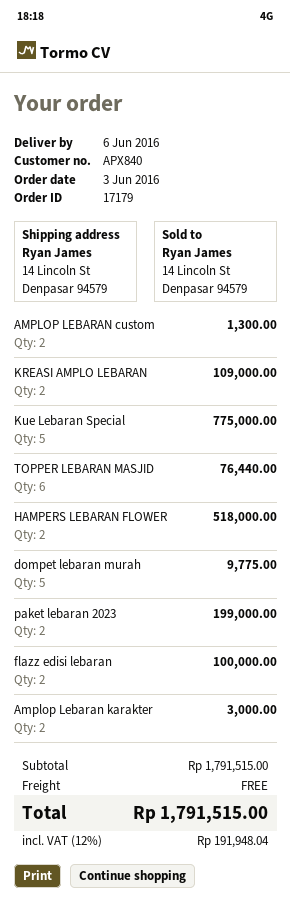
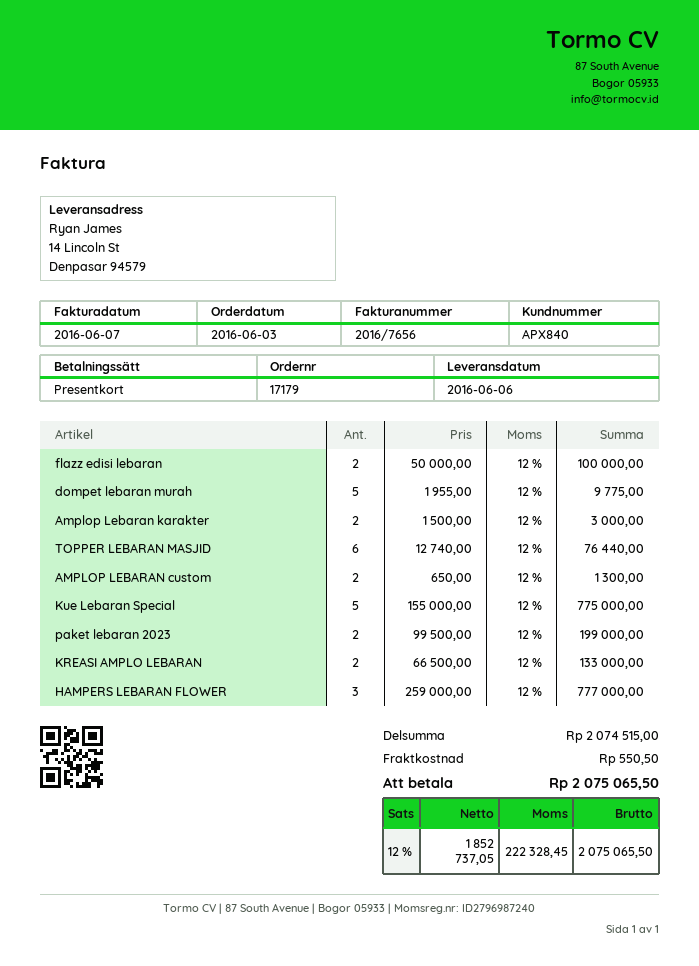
KREASI AMPLO LEBARAN: 2 for 109000.00 -> 2 for 133000.00
HAMPERS LEBARAN FLOWER: 2 for 518000.00 -> 3 for 777000.00
subtotal: 1791515.00 -> 2074515.00
shipping: 0.00 -> 550.50
tax: 12% = 191948.04 -> 12% = 222328.45
total: 1791515.00 -> 2075065.50

